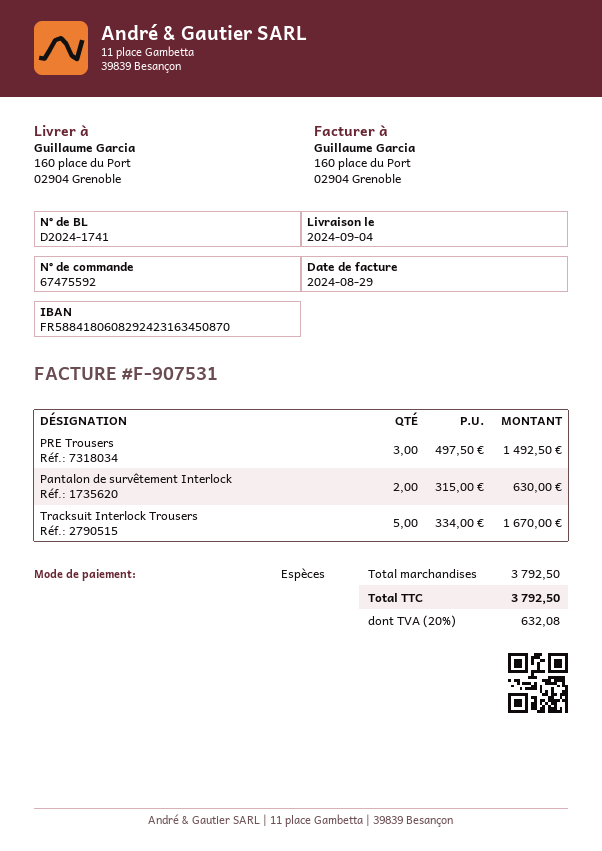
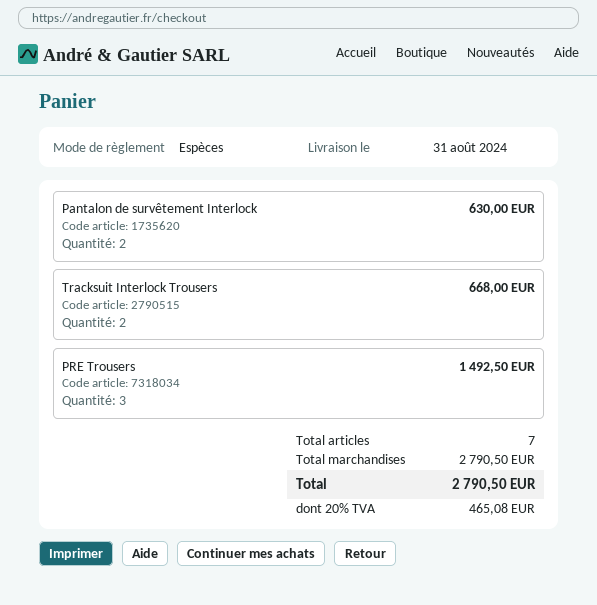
delivery date: 2024-09-04 -> 2024-08-31
Tracksuit Interlock Trousers: 5 for 1670.00 -> 2 for 668.00
subtotal: 3792.50 -> 2790.50
tax: 20% = 632.08 -> 20% = 465.08
total: 3792.50 -> 2790.50

